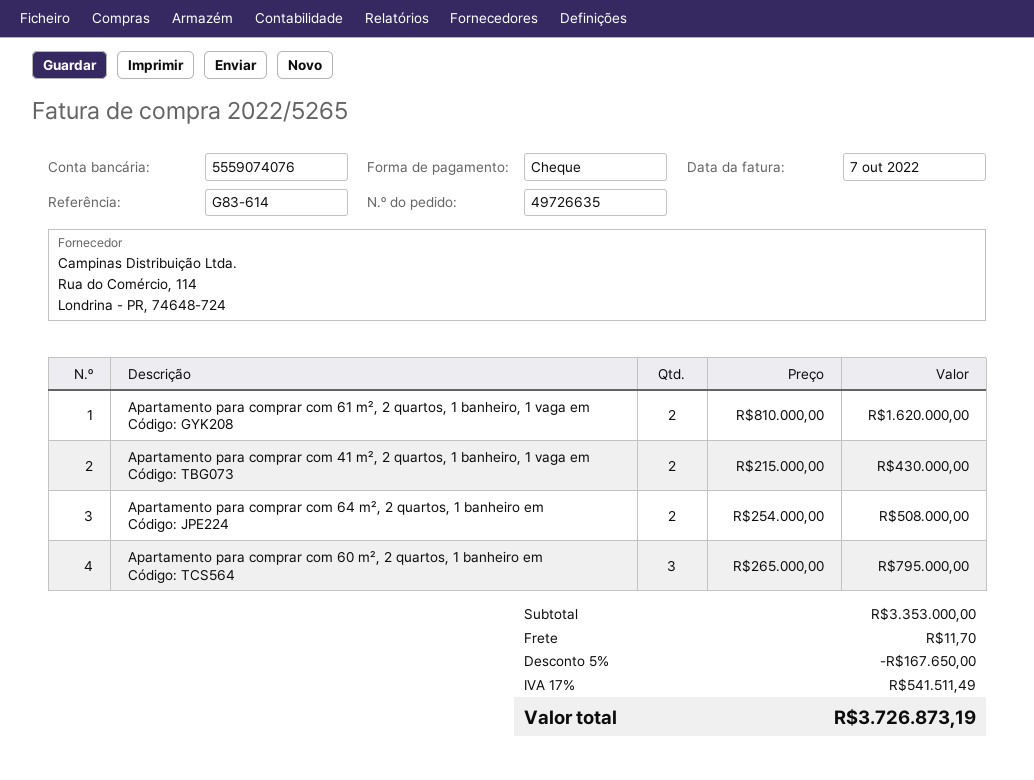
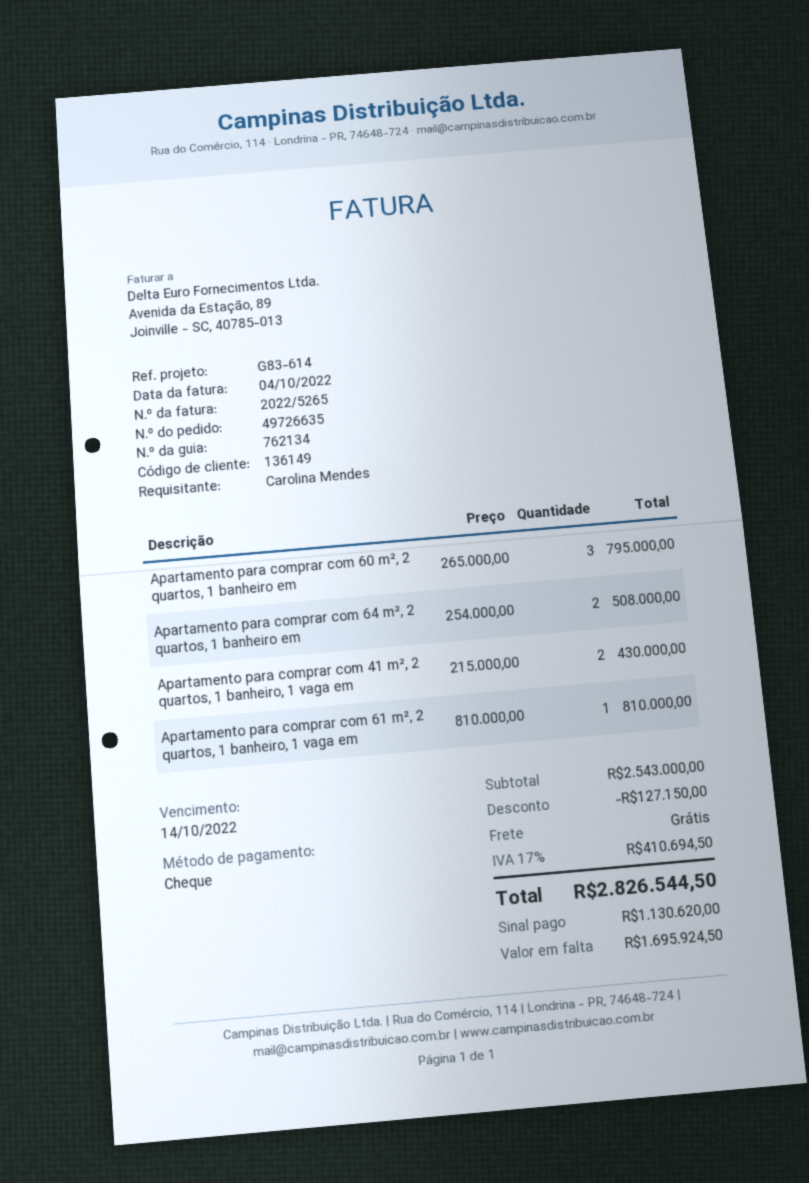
invoice date: 2022-10-07 -> 2022-10-04
Apartamento para comprar com 61 m², 2 quartos, 1 banheiro, 1 vaga em: 2 x 810000.00 = 1620000.00 -> 1 x 810000.00 = 810000.00
subtotal: 3353000.00 -> 2543000.00
discount: 167650.00 -> 127150.00
shipping: 11.70 -> 0.00
tax: 17% = 541511.49 -> 17% = 410694.50
total: 3726873.19 -> 2826544.50

